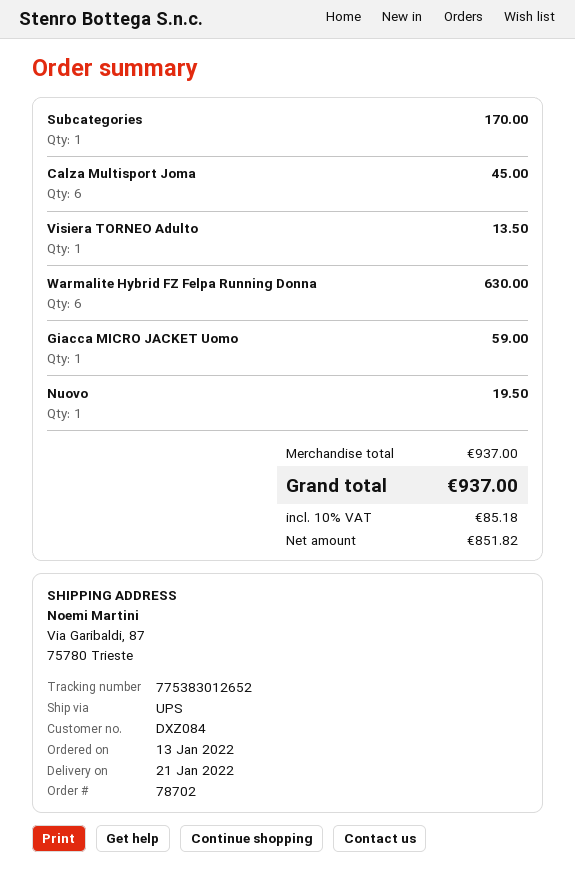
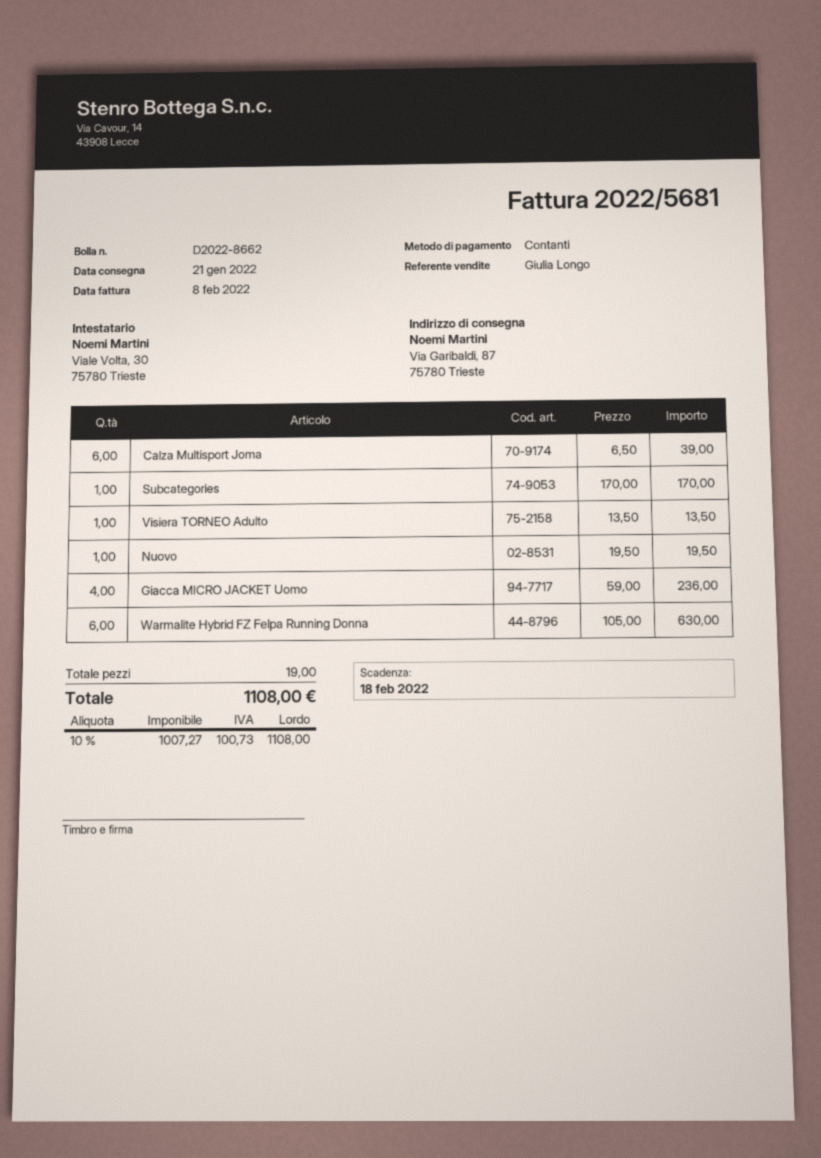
Calza Multisport Joma: 6 for 45.00 -> 6 for 39.00
Giacca MICRO JACKET Uomo: 1 for 59.00 -> 4 for 236.00
net: 851.82 -> 1007.27
tax: 10% = 85.18 -> 10% = 100.73
total: 937.00 -> 1108.00

